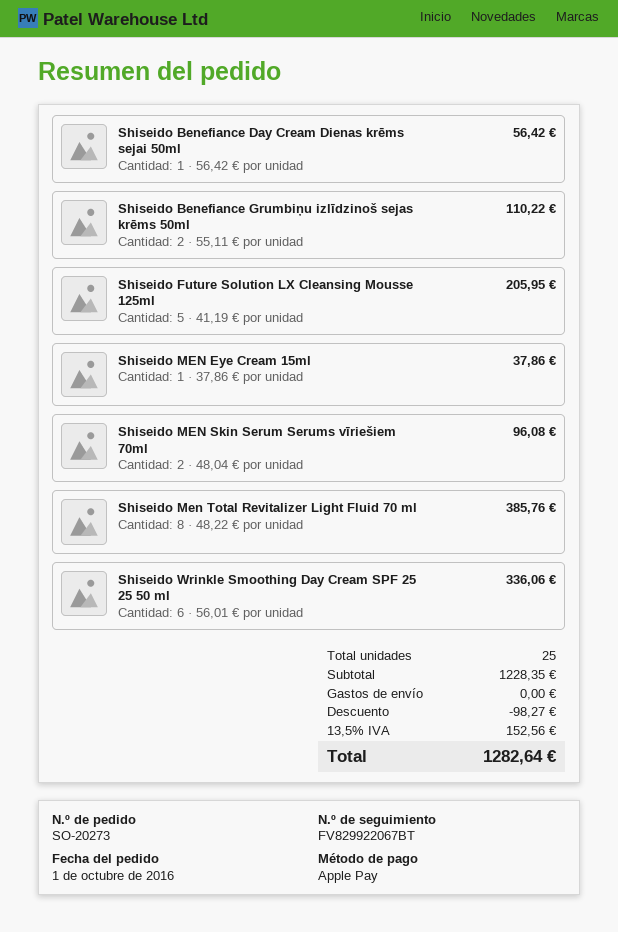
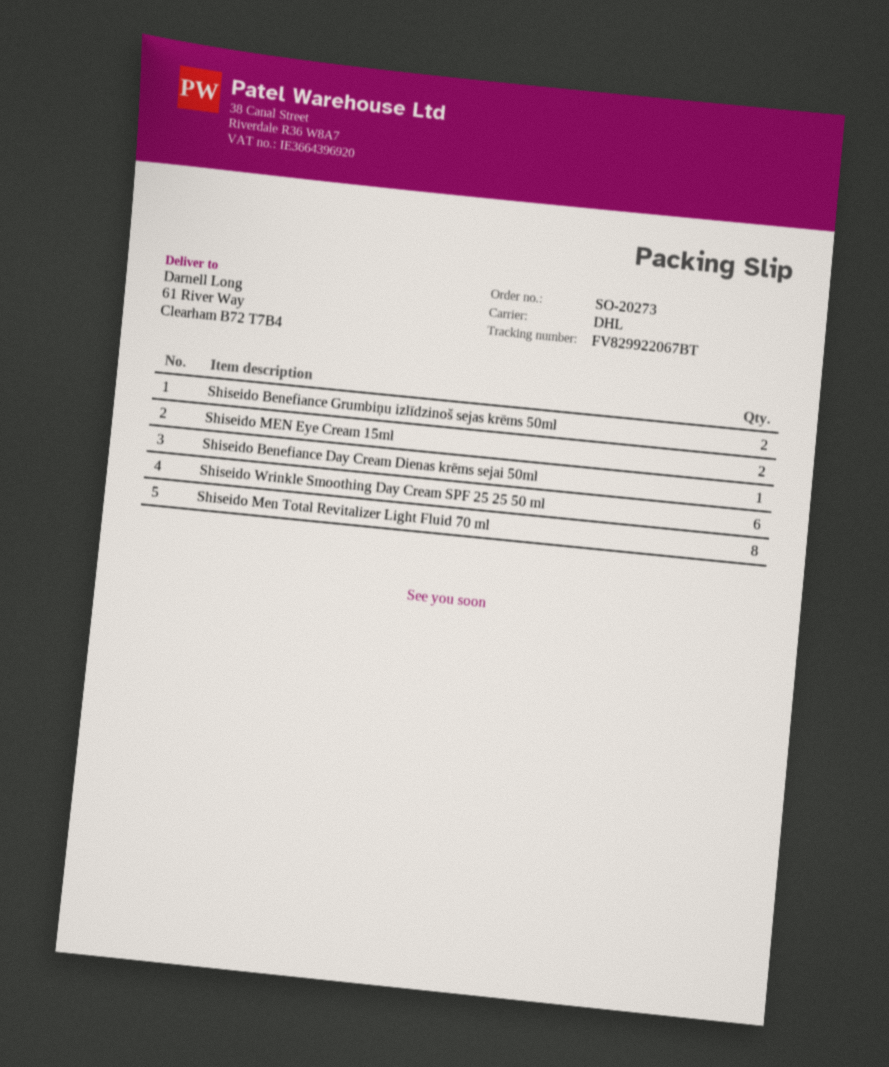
Shiseido Future Solution LX Cleansing Mousse 125ml: 5 -> none
Shiseido MEN Eye Cream 15ml: 1 -> 2
Shiseido MEN Skin Serum Serums vīriešiem 70ml: 2 -> none

